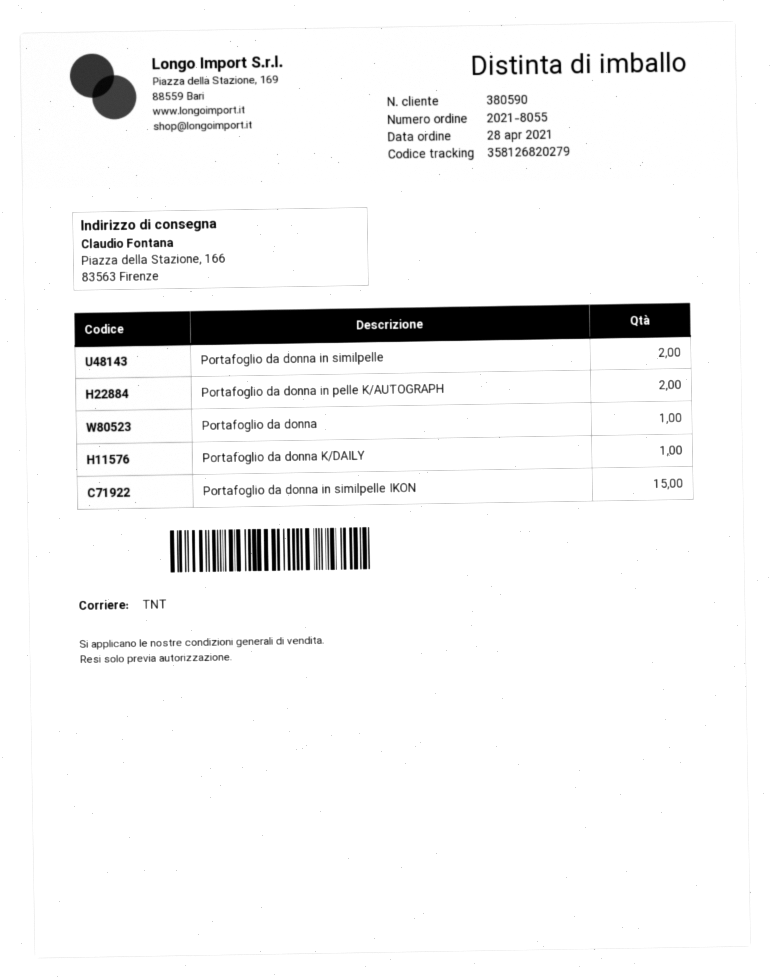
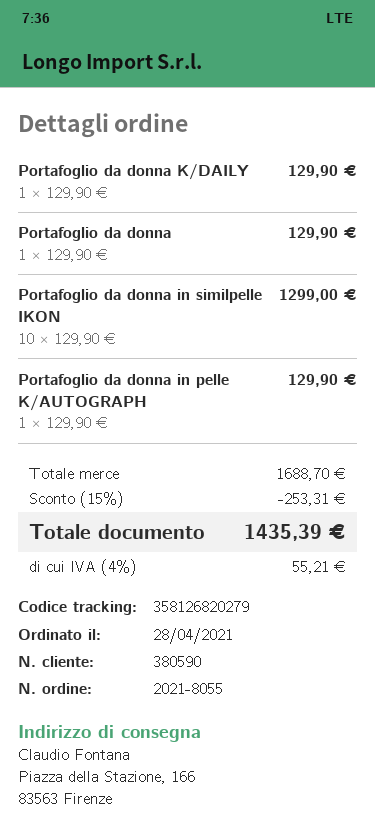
Portafoglio da donna in similpelle: 2 -> none
Portafoglio da donna in pelle K/AUTOGRAPH: 2 -> 1
Portafoglio da donna in similpelle IKON: 15 -> 10

